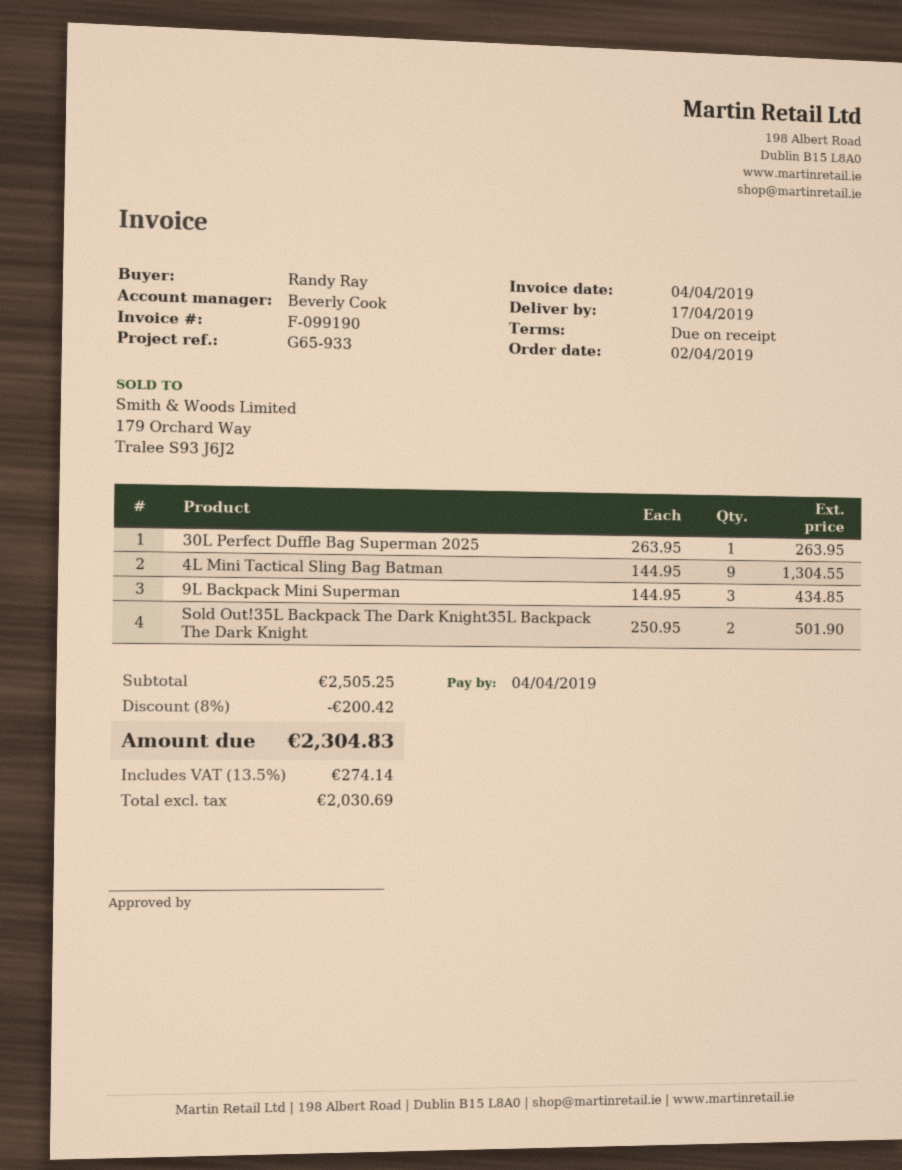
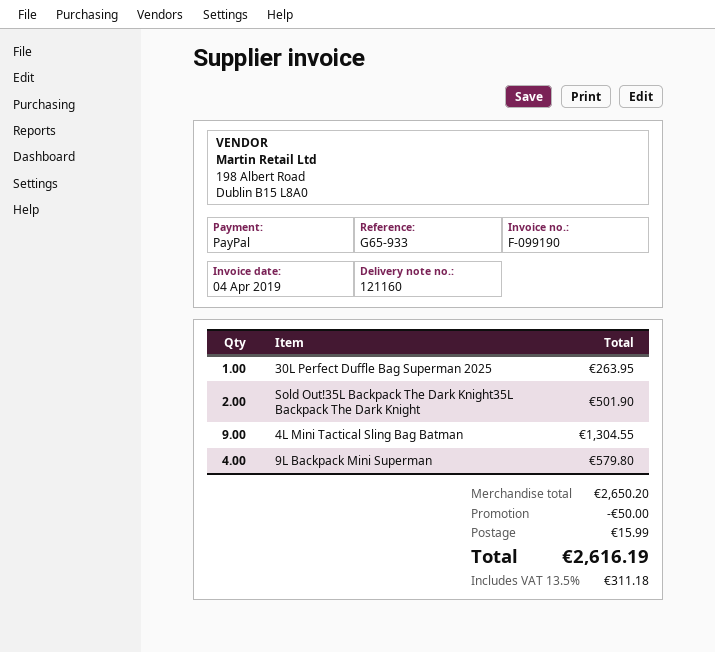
9L Backpack Mini Superman: 3 for 434.85 -> 4 for 579.80
subtotal: 2505.25 -> 2650.20
discount: 200.42 -> 50.00
shipping: none -> 15.99
tax: 13.5% = 274.14 -> 13.5% = 311.18
total: 2304.83 -> 2616.19

